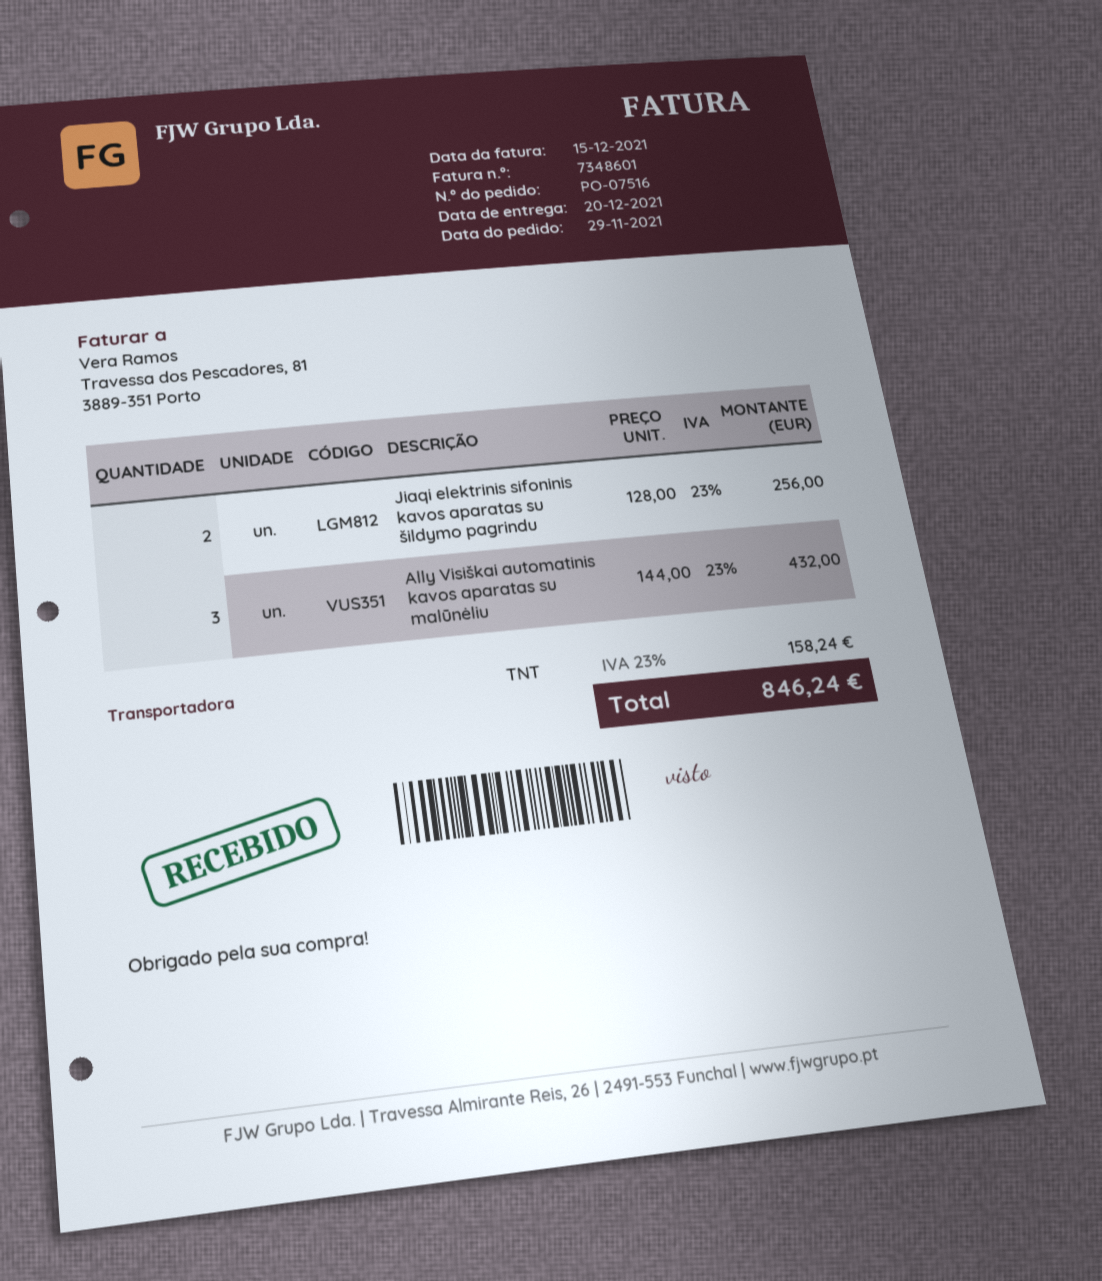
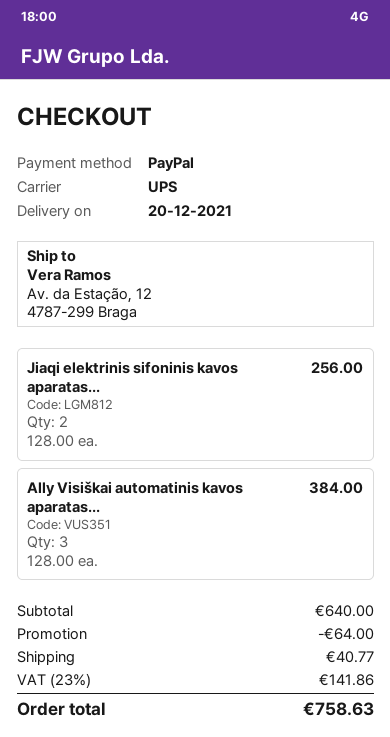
shipping method: TNT -> UPS
Ally Visiškai automatinis kavos aparatas su malūnėliu: 3 x 144.00 = 432.00 -> 3 x 128.00 = 384.00
discount: none -> 64.00
shipping: none -> 40.77
tax: 23% = 158.24 -> 23% = 141.86
total: 846.24 -> 758.63

